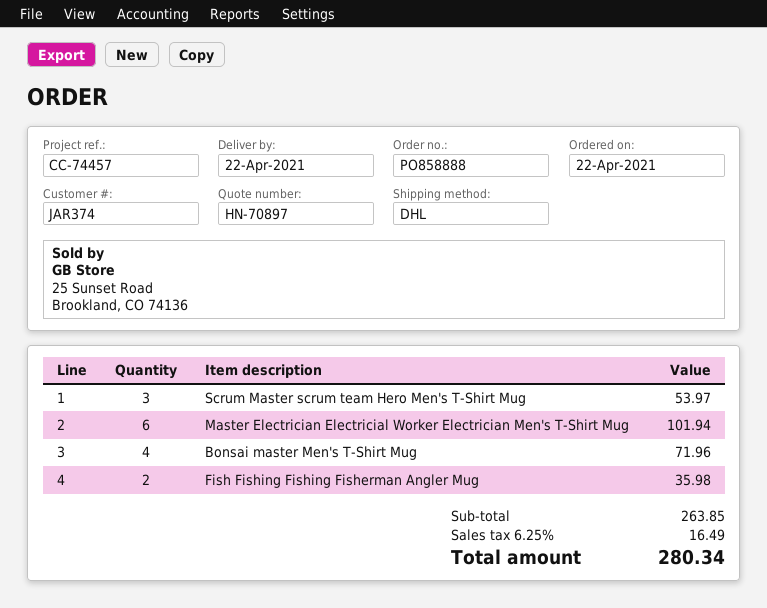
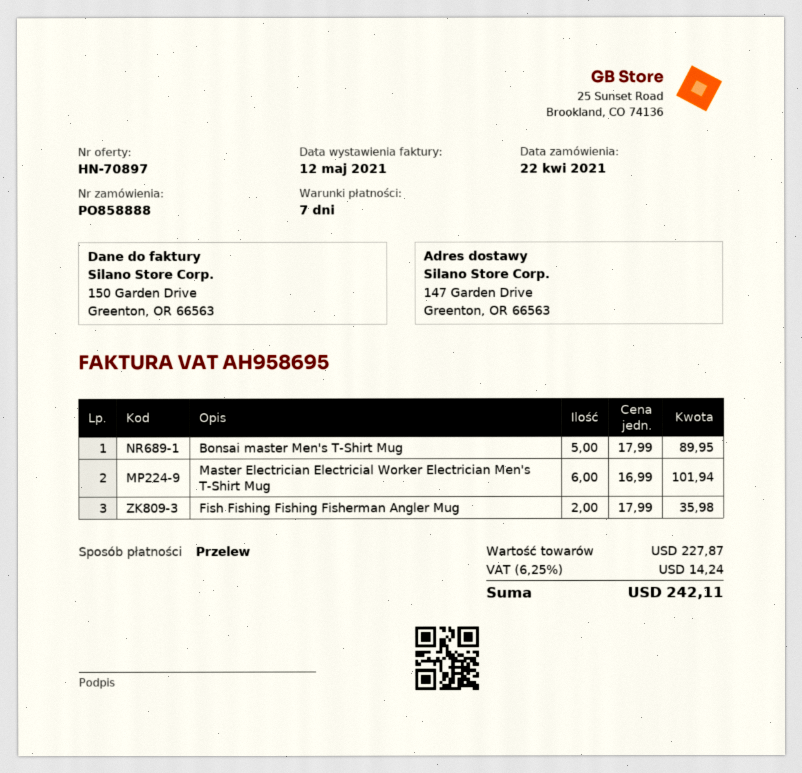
Scrum Master scrum team Hero Men's T-Shirt Mug: 3 for 53.97 -> none
Bonsai master Men's T-Shirt Mug: 4 for 71.96 -> 5 for 89.95
subtotal: 263.85 -> 227.87
tax: 6.25% = 16.49 -> 6.25% = 14.24
total: 280.34 -> 242.11

